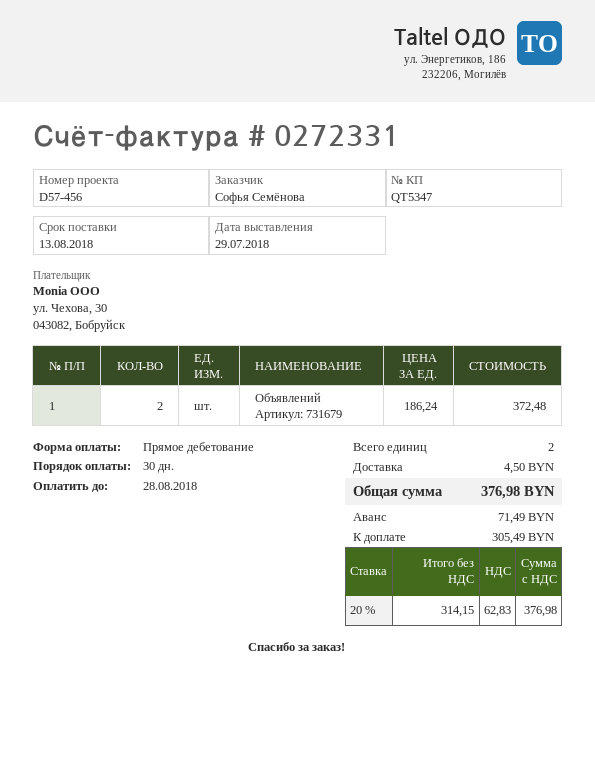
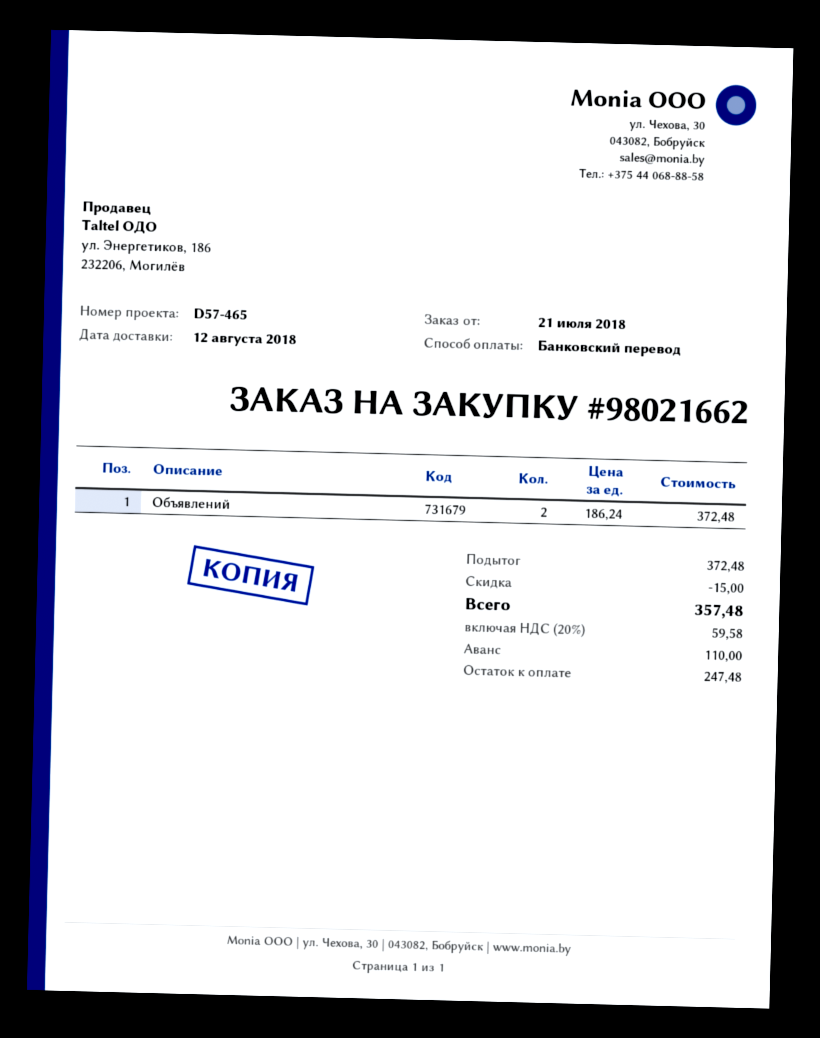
delivery date: 2018-08-13 -> 2018-08-12
reference: D57-456 -> D57-465
payment method: direct debit -> bank transfer
discount: none -> 15.00
shipping: 4.50 -> none
tax: 20% = 62.83 -> 20% = 59.58
total: 376.98 -> 357.48
deposit: 71.49 -> 110.00
balance: 305.49 -> 247.48

